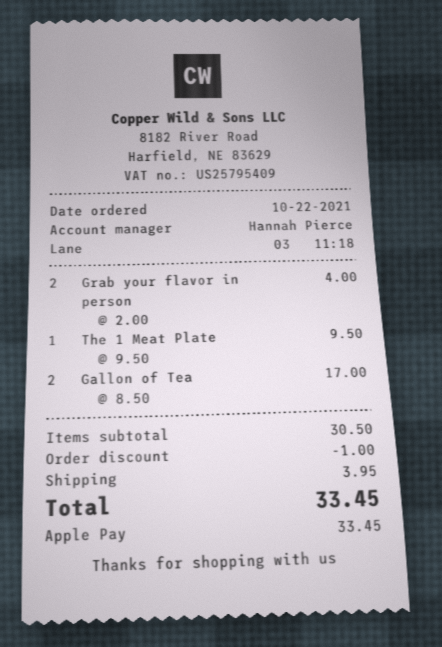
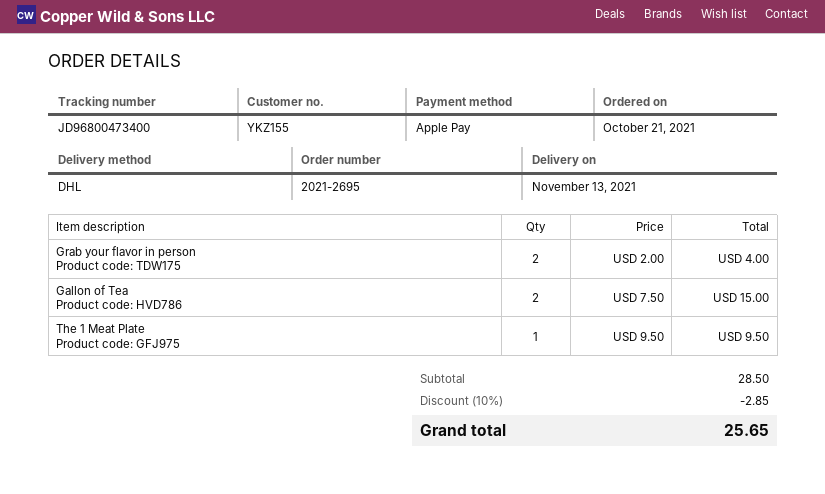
order date: 2021-10-22 -> 2021-10-21
Gallon of Tea: 2 x 8.50 = 17.00 -> 2 x 7.50 = 15.00
subtotal: 30.50 -> 28.50
discount: 1.00 -> 2.85
shipping: 3.95 -> none
total: 33.45 -> 25.65

